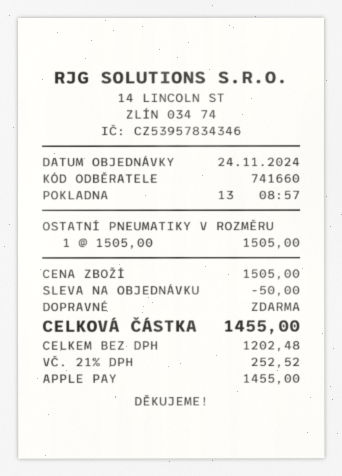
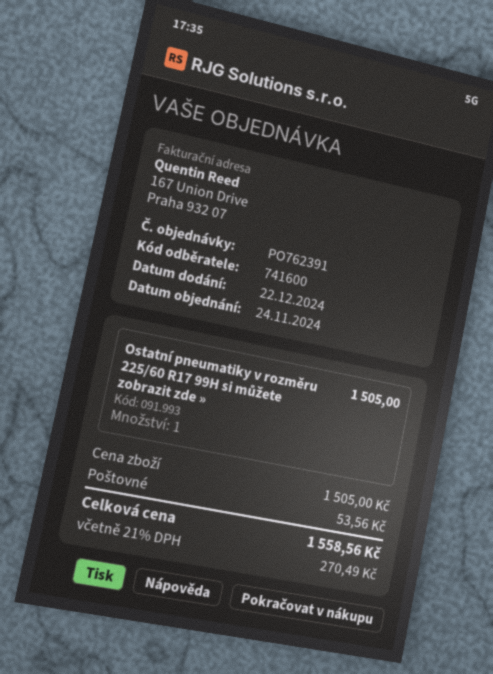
customer number: 741660 -> 741600
discount: 50.00 -> none
shipping: 0.00 -> 53.56
tax: 21% = 252.52 -> 21% = 270.49
total: 1455.00 -> 1558.56

